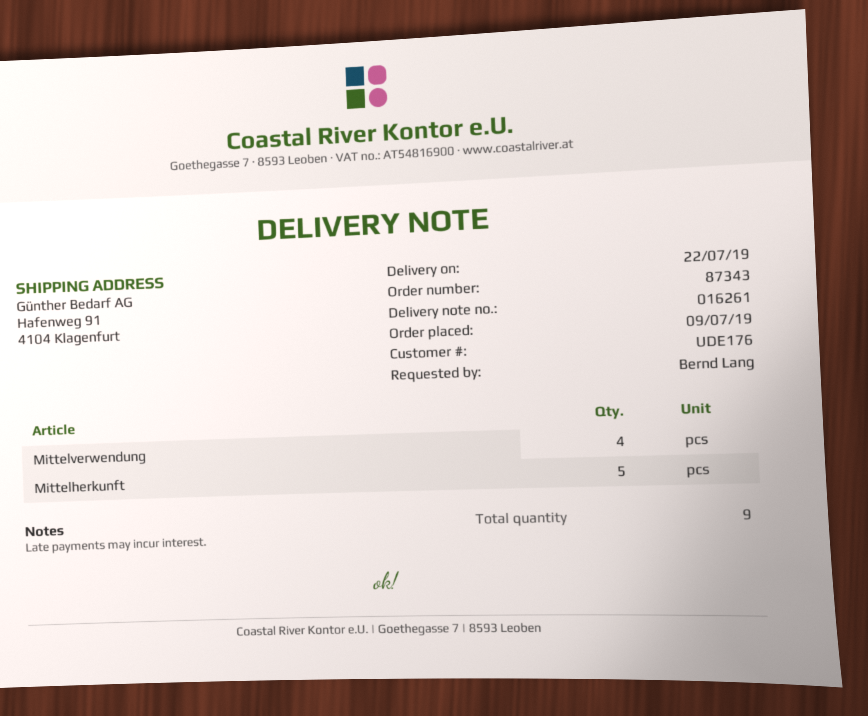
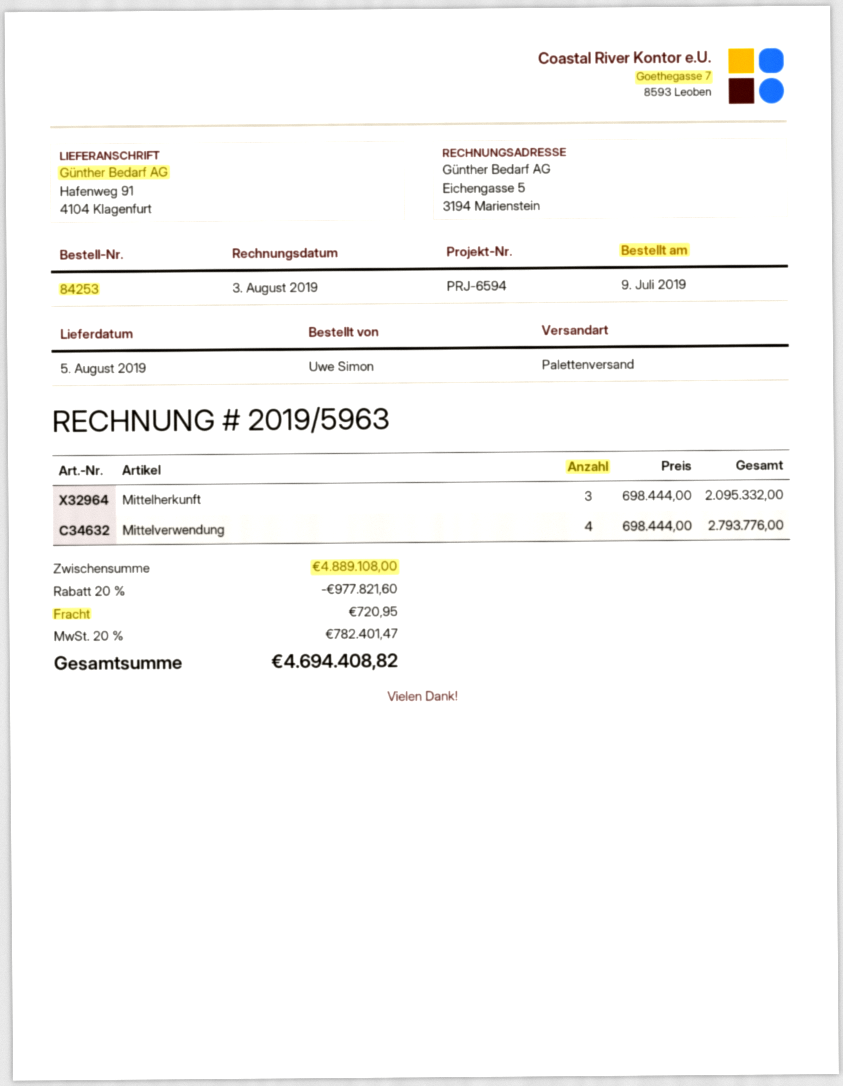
order number: 87343 -> 84253
delivery date: 2019-07-22 -> 2019-08-05
ordered by: Bernd Lang -> Uwe Simon
Mittelherkunft: 5 -> 3

